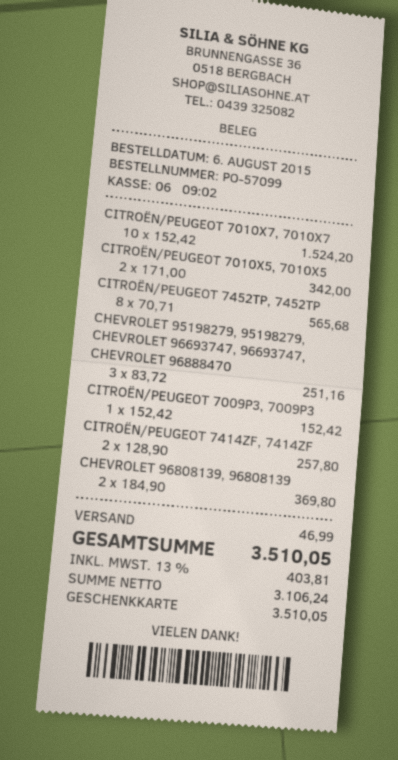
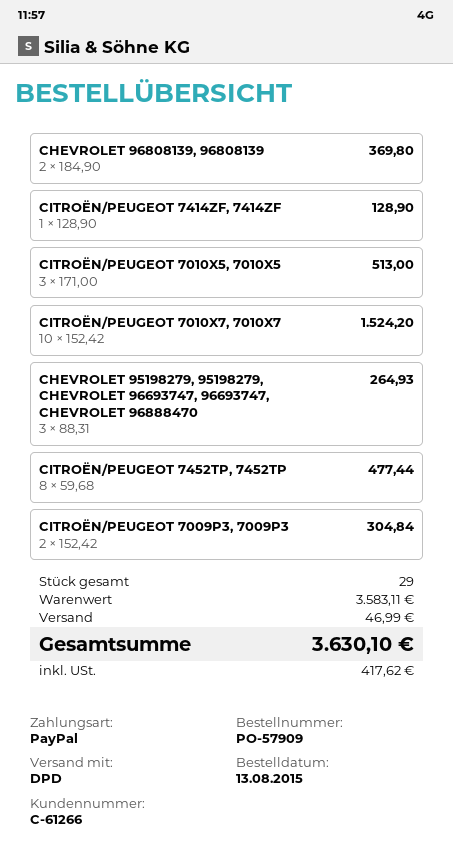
order number: PO-57099 -> PO-57909
order date: 2015-08-06 -> 2015-08-13
payment method: gift card -> PayPal
CITROËN/PEUGEOT 7010X5, 7010X5: 2 x 171.00 = 342.00 -> 3 x 171.00 = 513.00
CITROËN/PEUGEOT 7452TP, 7452TP: 8 x 70.71 = 565.68 -> 8 x 59.68 = 477.44
CHEVROLET 95198279, 95198279, CHEVROLET 96693747, 96693747, CHEVROLET 96888470: 3 x 83.72 = 251.16 -> 3 x 88.31 = 264.93
CITROËN/PEUGEOT 7009P3, 7009P3: 1 x 152.42 = 152.42 -> 2 x 152.42 = 304.84
CITROËN/PEUGEOT 7414ZF, 7414ZF: 2 x 128.90 = 257.80 -> 1 x 128.90 = 128.90
tax: 403.81 -> 417.62
total: 3510.05 -> 3630.10

